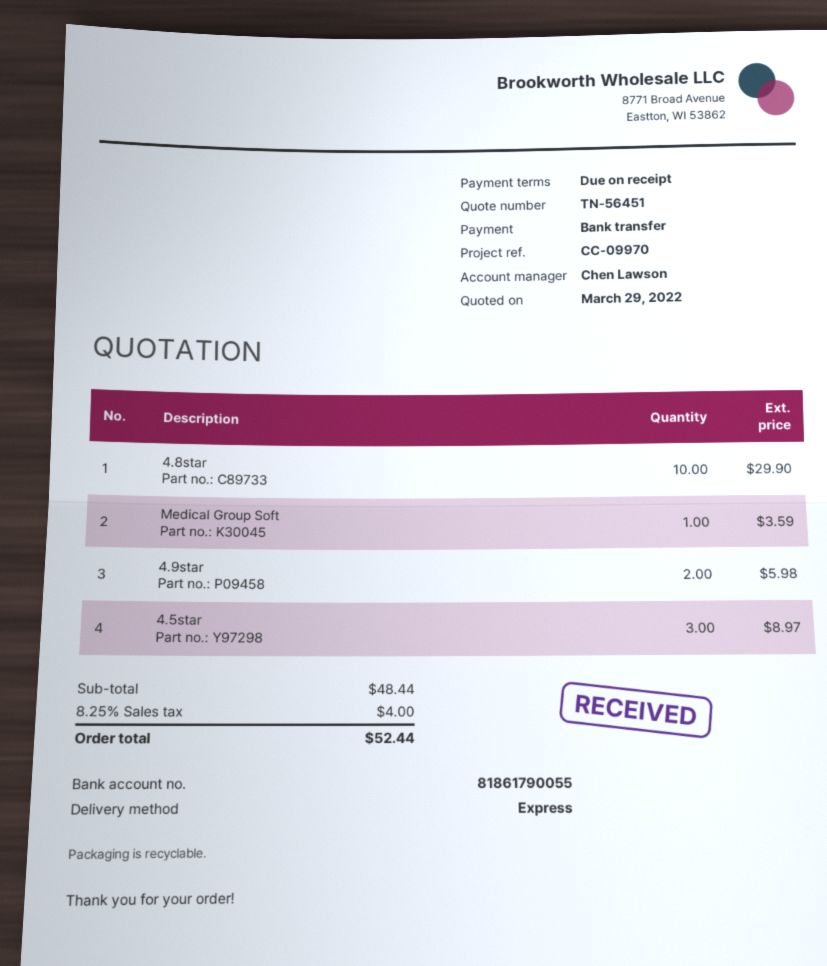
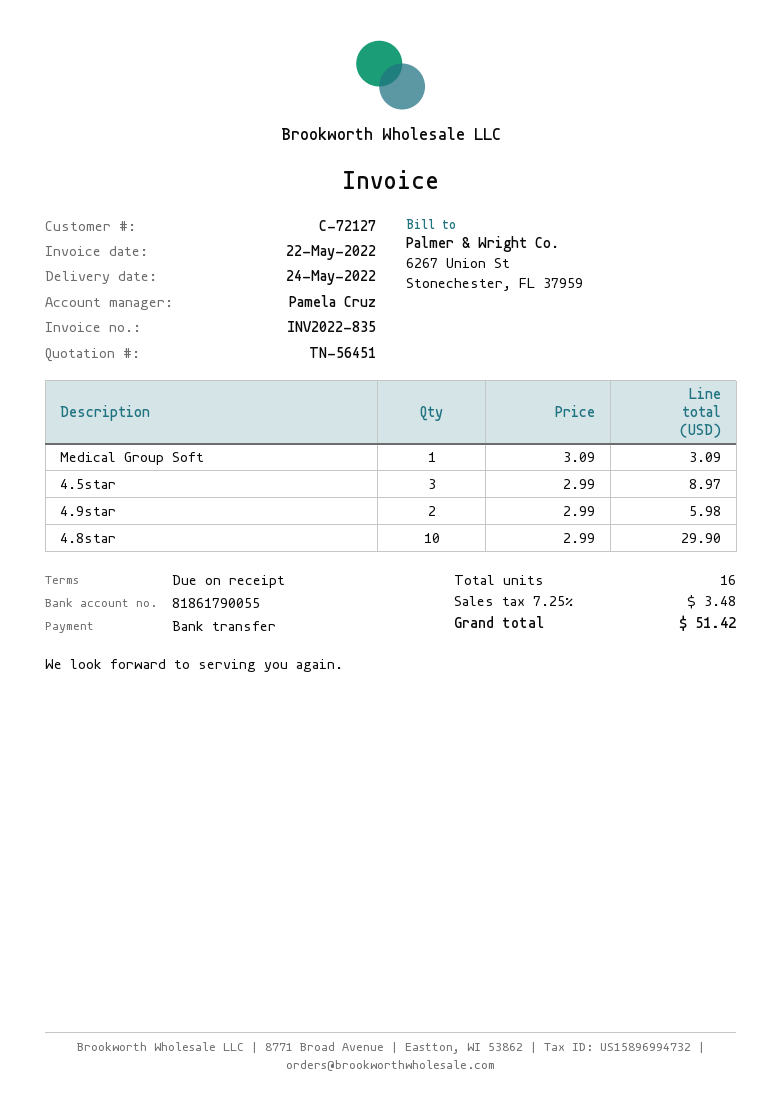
sales rep: Chen Lawson -> Pamela Cruz
Medical Group Soft: 1 for 3.59 -> 1 for 3.09
tax: 8.25% = 4.00 -> 7.25% = 3.48
total: 52.44 -> 51.42

